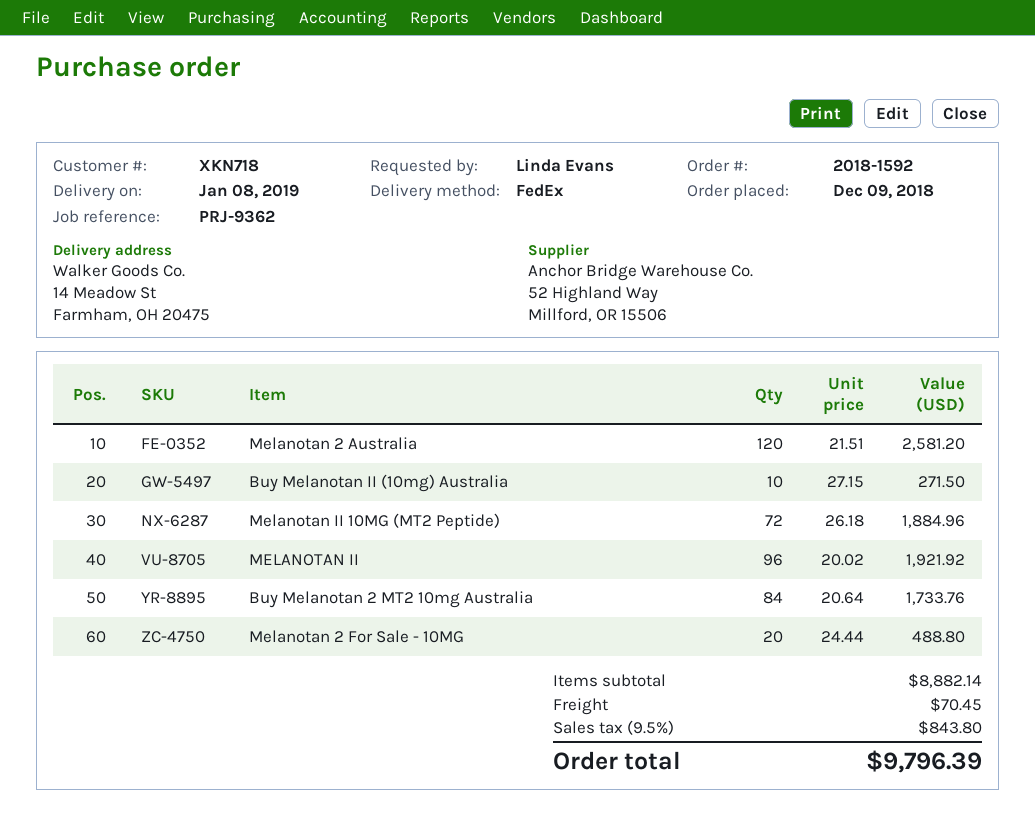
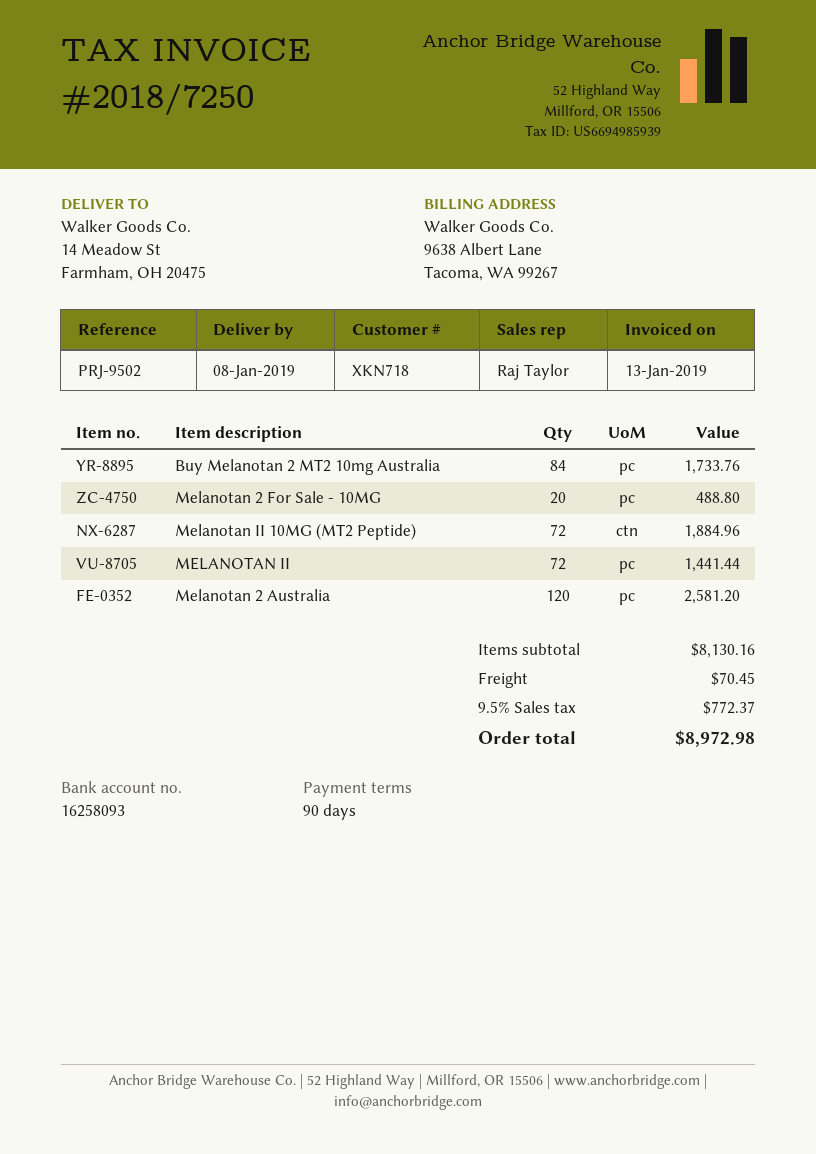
reference: PRJ-9362 -> PRJ-9502
Buy Melanotan II (10mg) Australia: 10 for 271.50 -> none
MELANOTAN II: 96 for 1921.92 -> 72 for 1441.44
subtotal: 8882.14 -> 8130.16
tax: 9.5% = 843.80 -> 9.5% = 772.37
total: 9796.39 -> 8972.98

